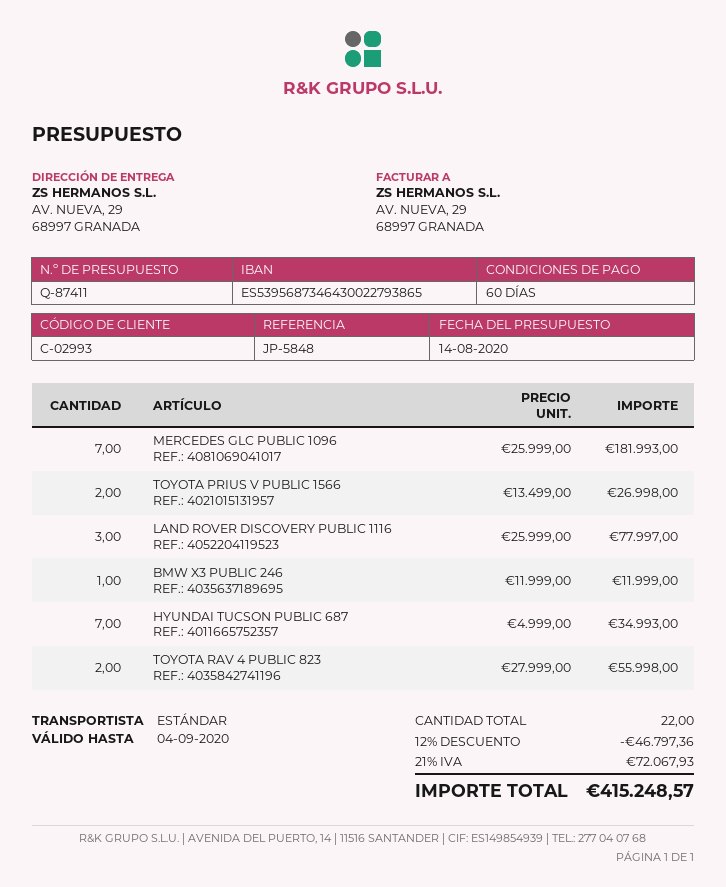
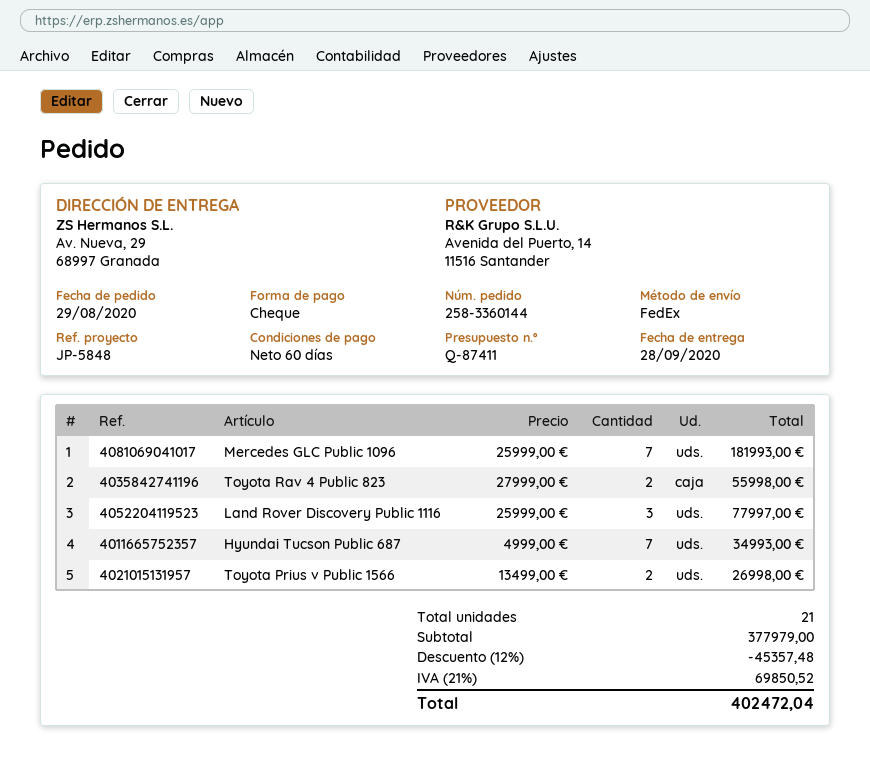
shipping method: standard -> FedEx
BMW X3 PUBLIC 246: 1 x 11999.00 = 11999.00 -> none
total quantity: 22 -> 21
discount: 12% = 46797.36 -> 12% = 45357.48
tax: 21% = 72067.93 -> 21% = 69850.52
total: 415248.57 -> 402472.04

